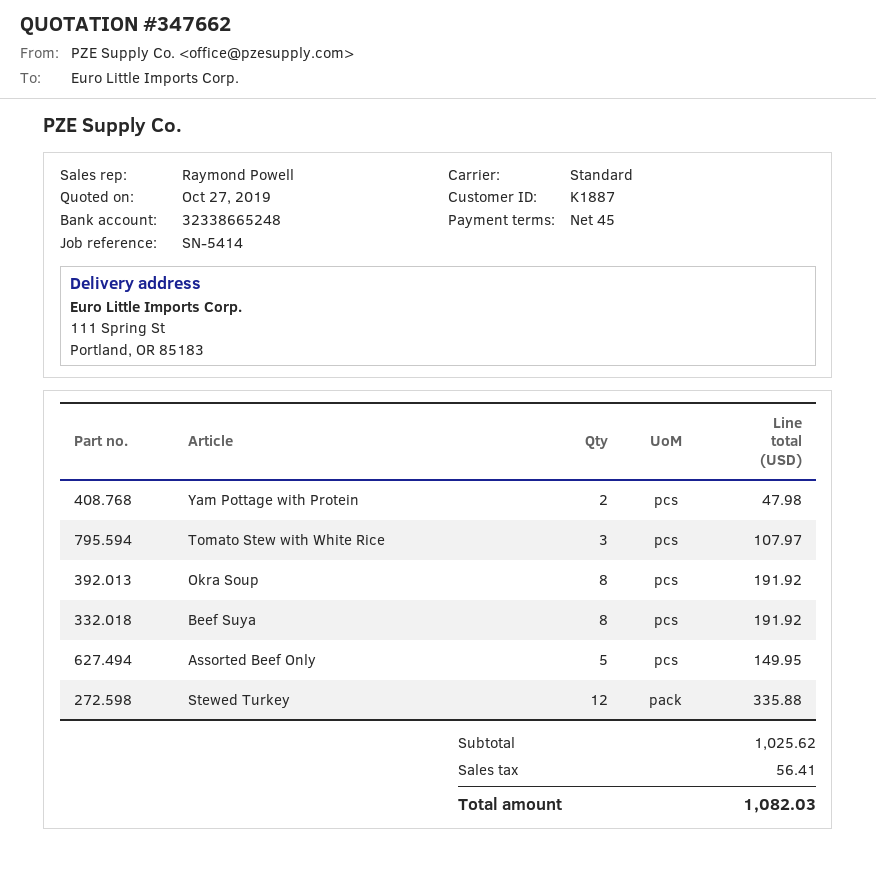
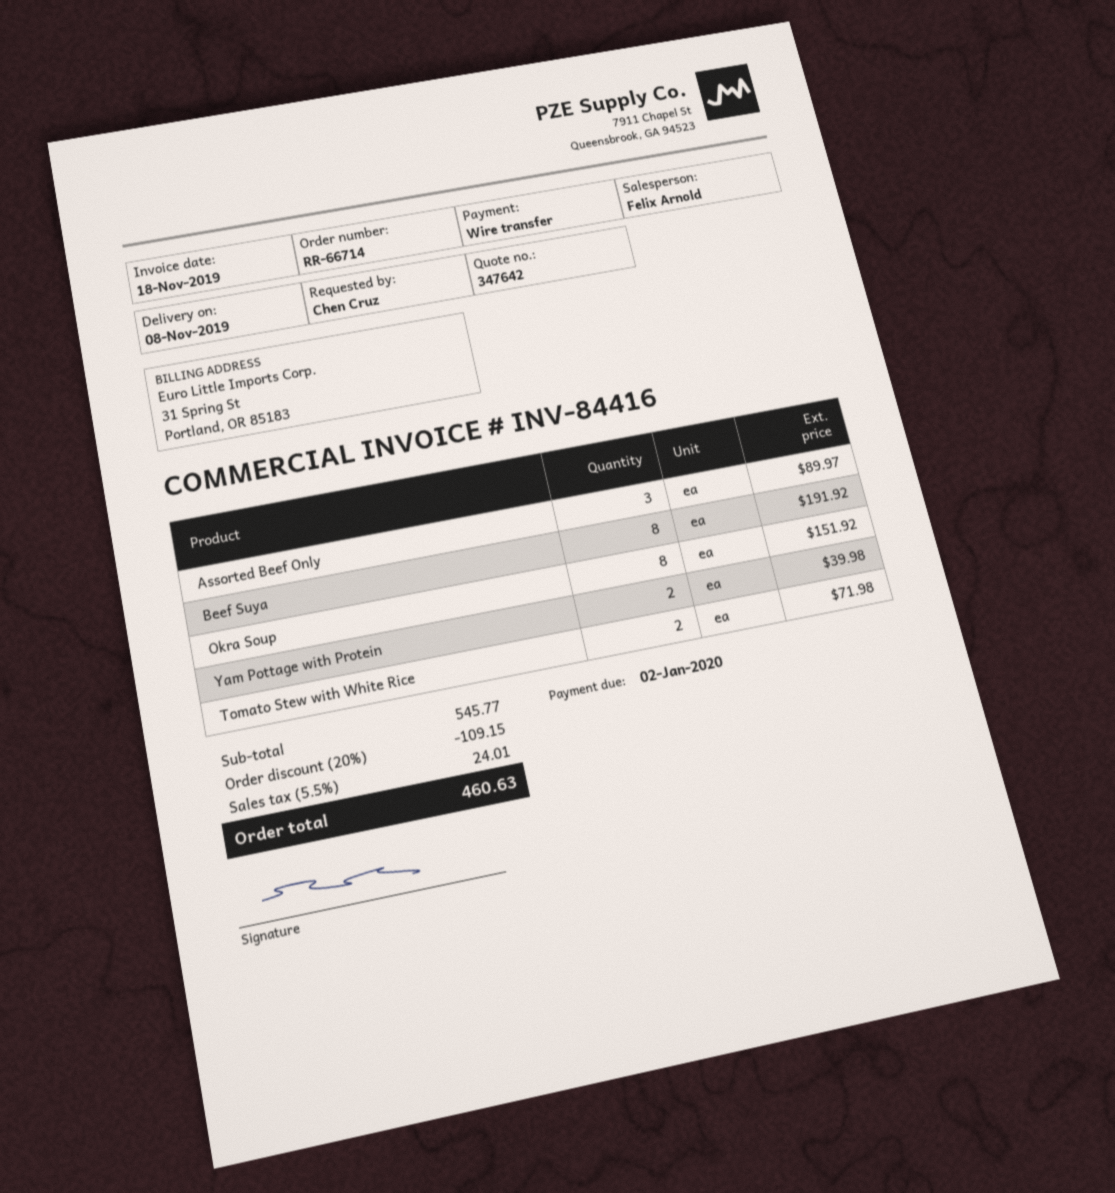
quote number: 347662 -> 347642
sales rep: Raymond Powell -> Felix Arnold
Yam Pottage with Protein: 2 for 47.98 -> 2 for 39.98
Tomato Stew with White Rice: 3 for 107.97 -> 2 for 71.98
Okra Soup: 8 for 191.92 -> 8 for 151.92
Assorted Beef Only: 5 for 149.95 -> 3 for 89.97
Stewed Turkey: 12 for 335.88 -> none
subtotal: 1025.62 -> 545.77
discount: none -> 20% = 109.15
tax: 56.41 -> 24.01
total: 1082.03 -> 460.63

